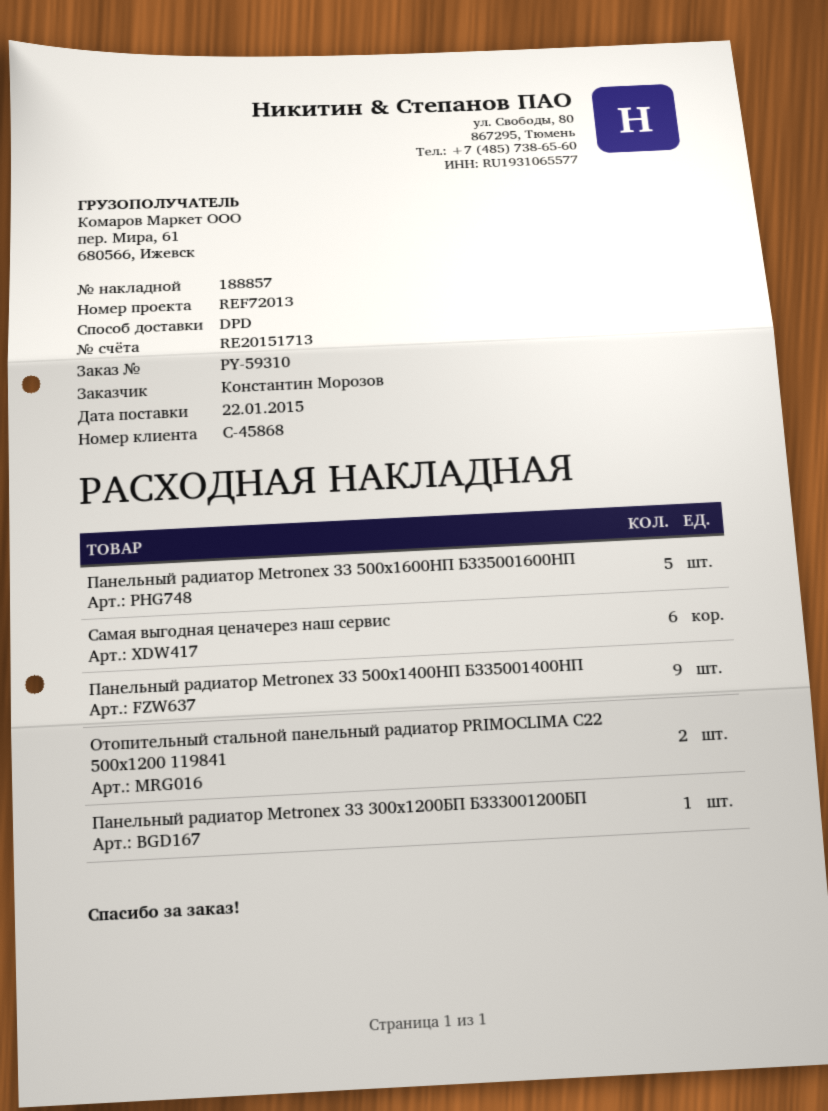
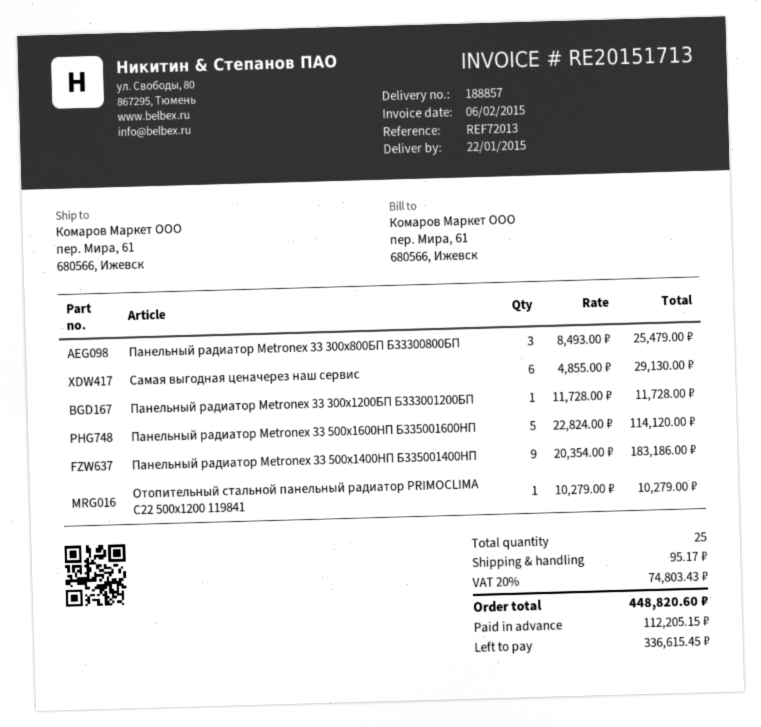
Отопительный стальной панельный радиатор PRIMOCLIMA C22 500х1200 119841: 2 -> 1
Панельный радиатор Metronex 33 300х800БП Б33300800БП: none -> 3

